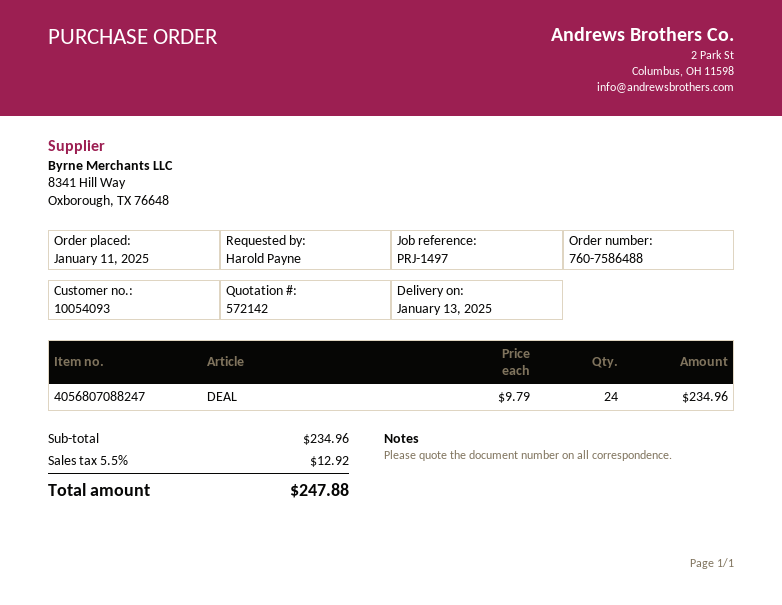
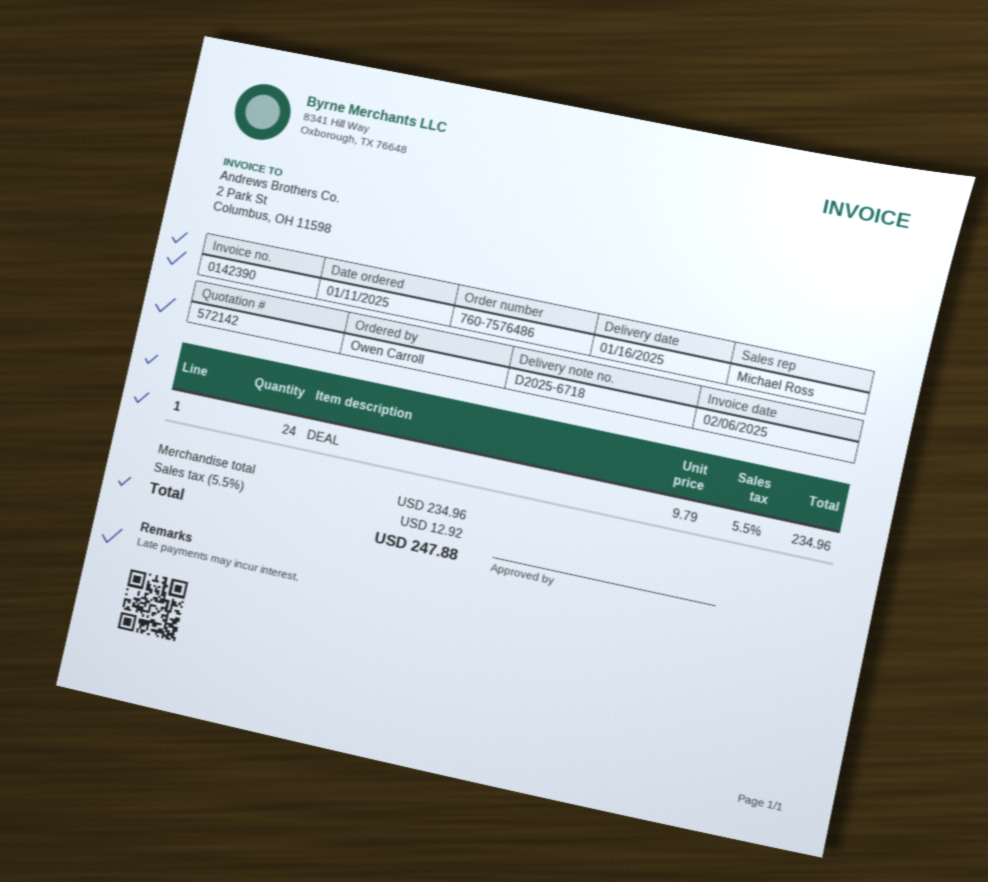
order number: 760-7586488 -> 760-7576486
delivery date: 2025-01-13 -> 2025-01-16
ordered by: Harold Payne -> Owen Carroll

